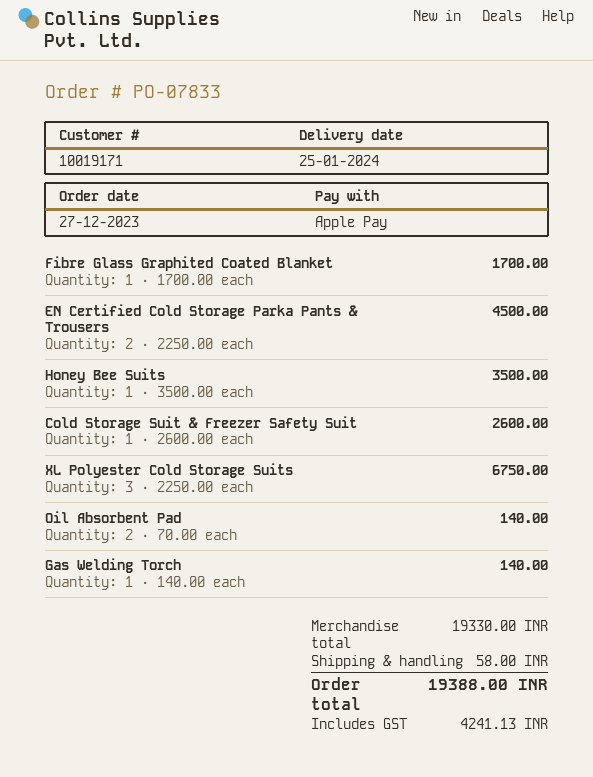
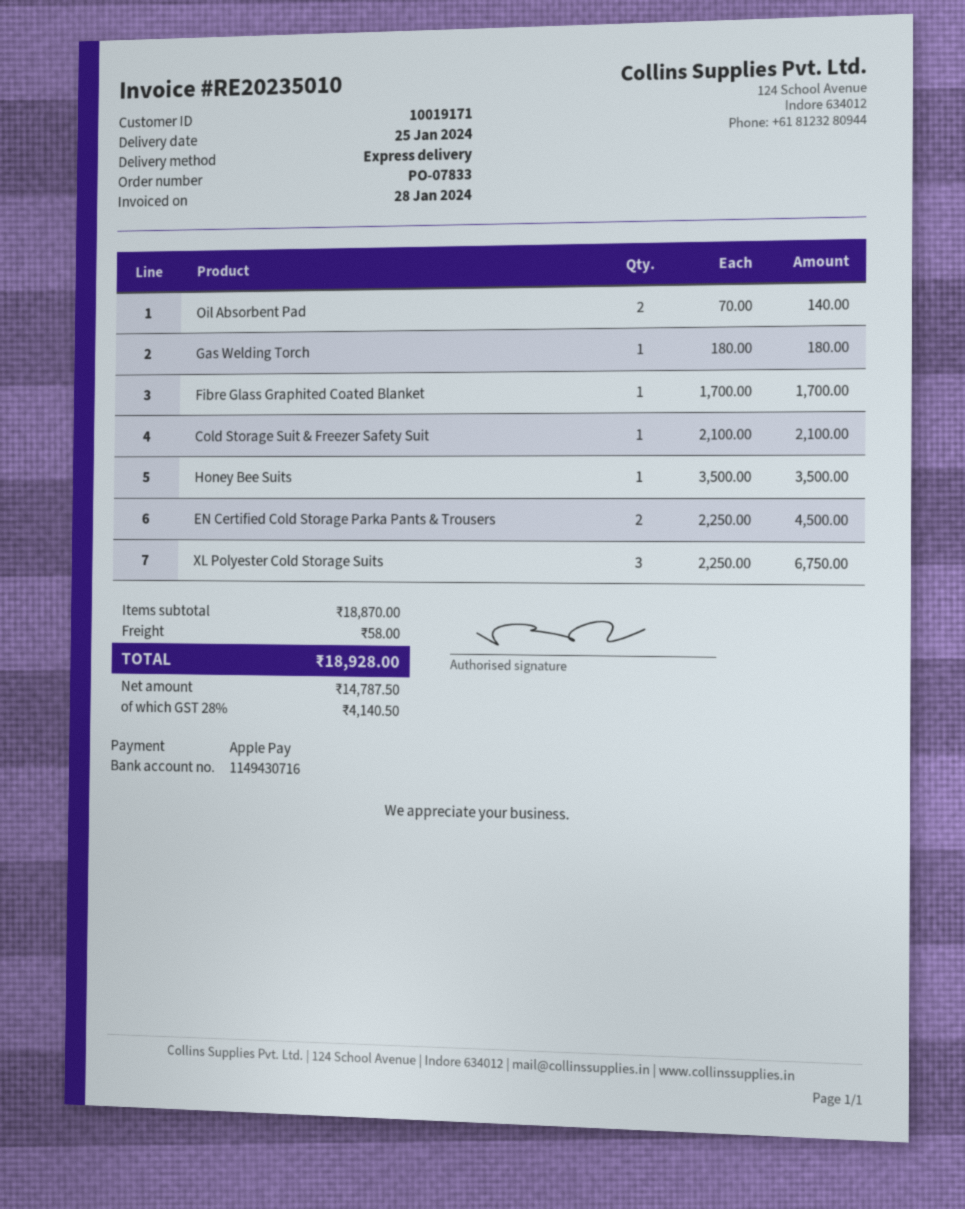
Cold Storage Suit & Freezer Safety Suit: 1 x 2600.00 = 2600.00 -> 1 x 2100.00 = 2100.00
Gas Welding Torch: 1 x 140.00 = 140.00 -> 1 x 180.00 = 180.00
subtotal: 19330.00 -> 18870.00
tax: 4241.13 -> 4140.50
total: 19388.00 -> 18928.00

